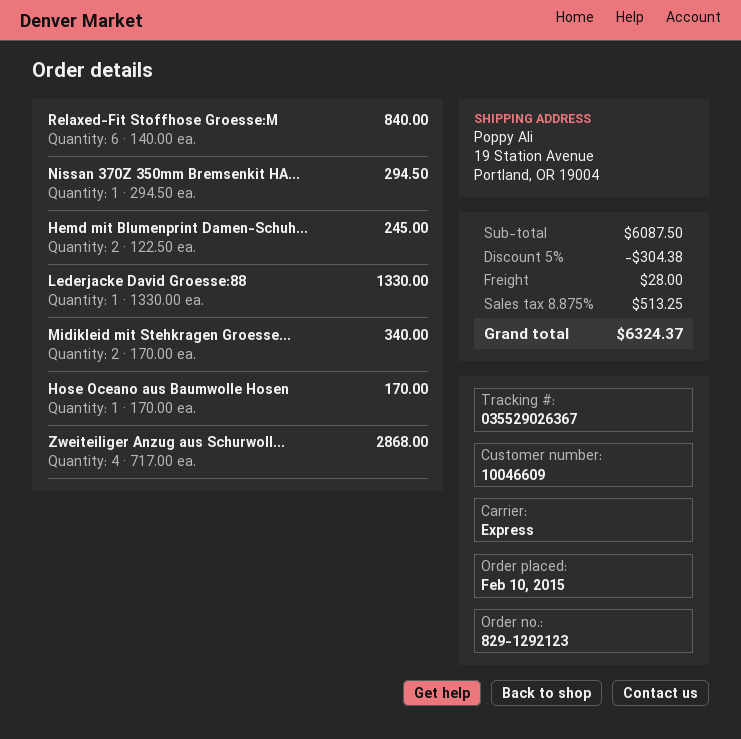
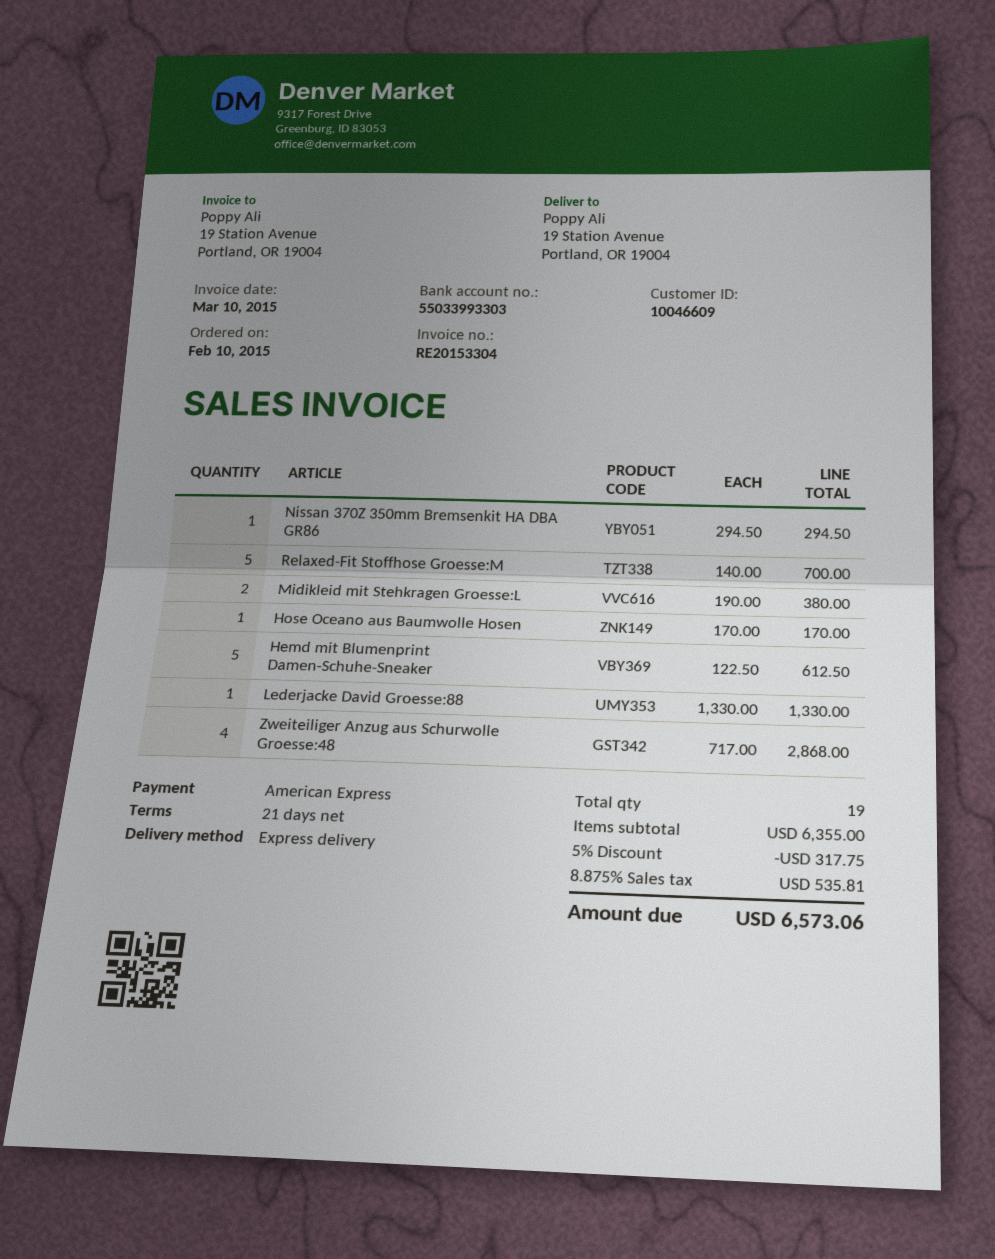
Relaxed-Fit Stoffhose Groesse:M: 6 x 140.00 = 840.00 -> 5 x 140.00 = 700.00
Hemd mit Blumenprint Damen-Schuh...: 2 x 122.50 = 245.00 -> 5 x 122.50 = 612.50
Midikleid mit Stehkragen Groesse...: 2 x 170.00 = 340.00 -> 2 x 190.00 = 380.00
subtotal: 6087.50 -> 6355.00
discount: 5% = 304.38 -> 5% = 317.75
shipping: 28.00 -> none
tax: 8.875% = 513.25 -> 8.875% = 535.81
total: 6324.37 -> 6573.06

